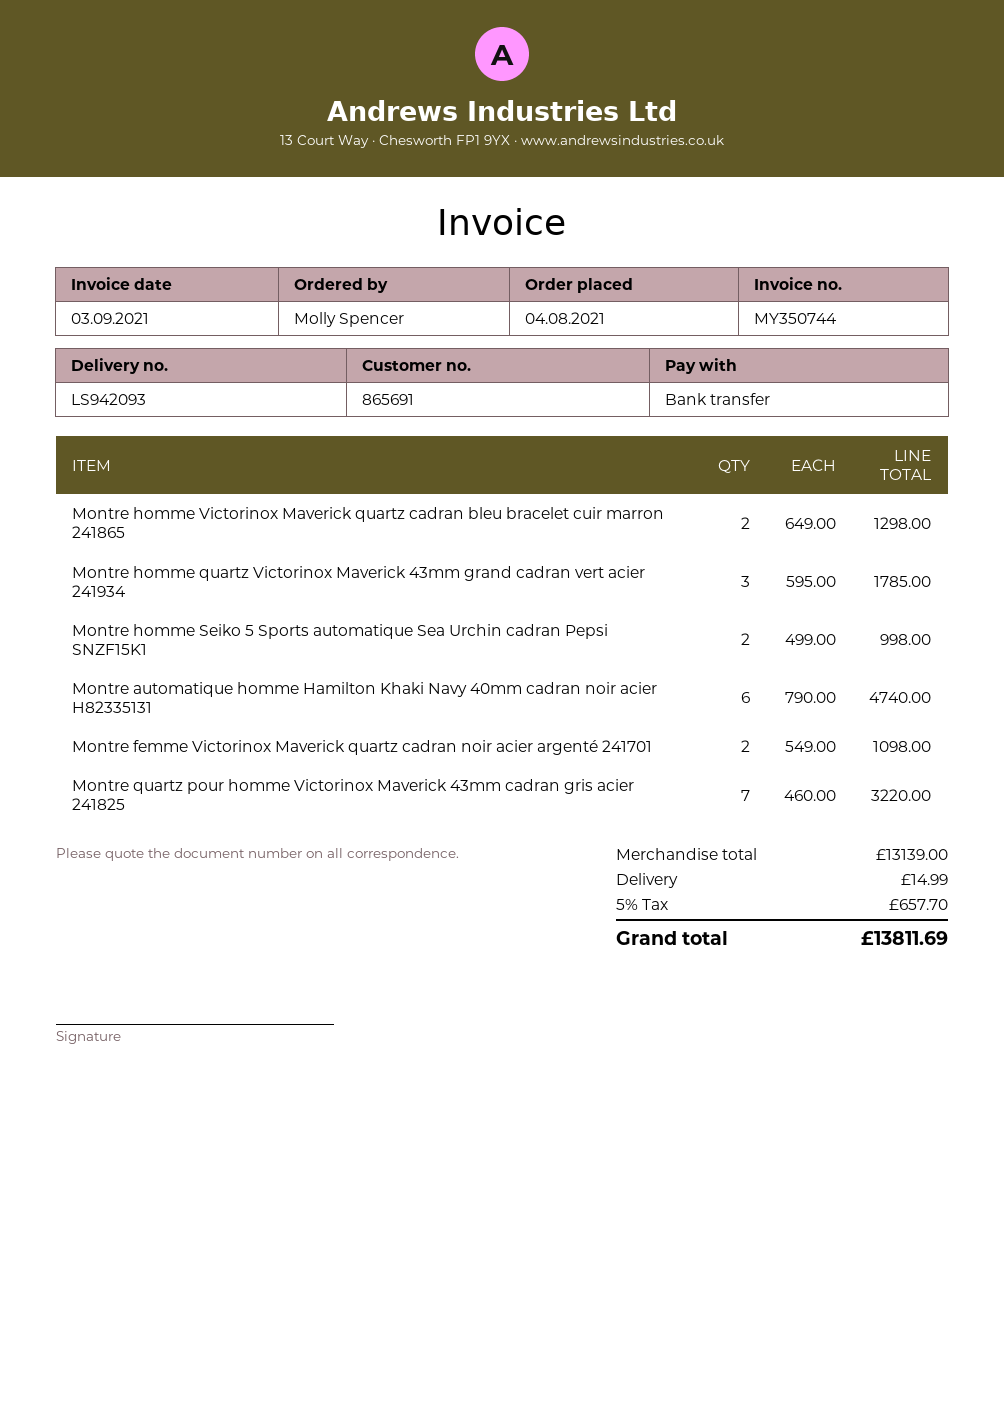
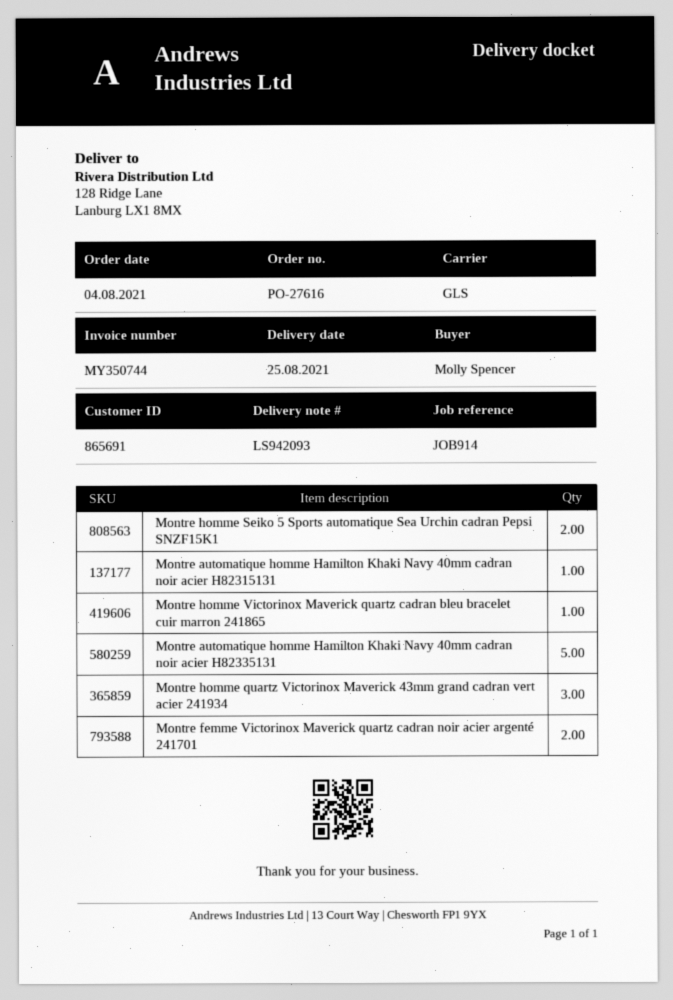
Montre homme Victorinox Maverick quartz cadran bleu bracelet cuir marron 241865: 2 -> 1
Montre automatique homme Hamilton Khaki Navy 40mm cadran noir acier H82335131: 6 -> 5
Montre quartz pour homme Victorinox Maverick 43mm cadran gris acier 241825: 7 -> none
Montre automatique homme Hamilton Khaki Navy 40mm cadran noir acier H82315131: none -> 1

